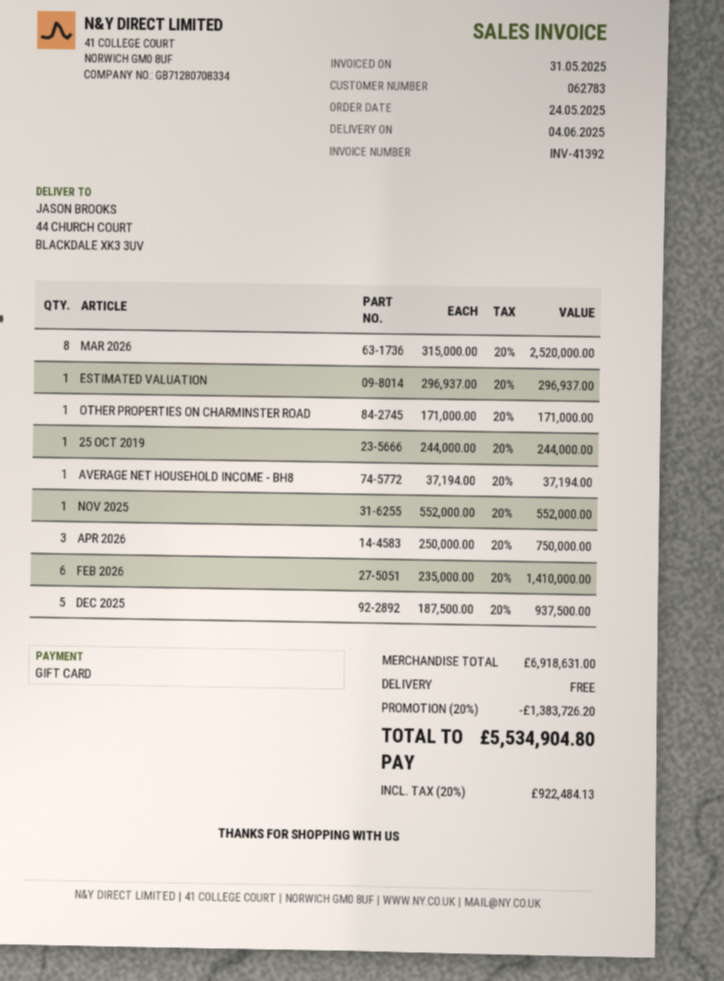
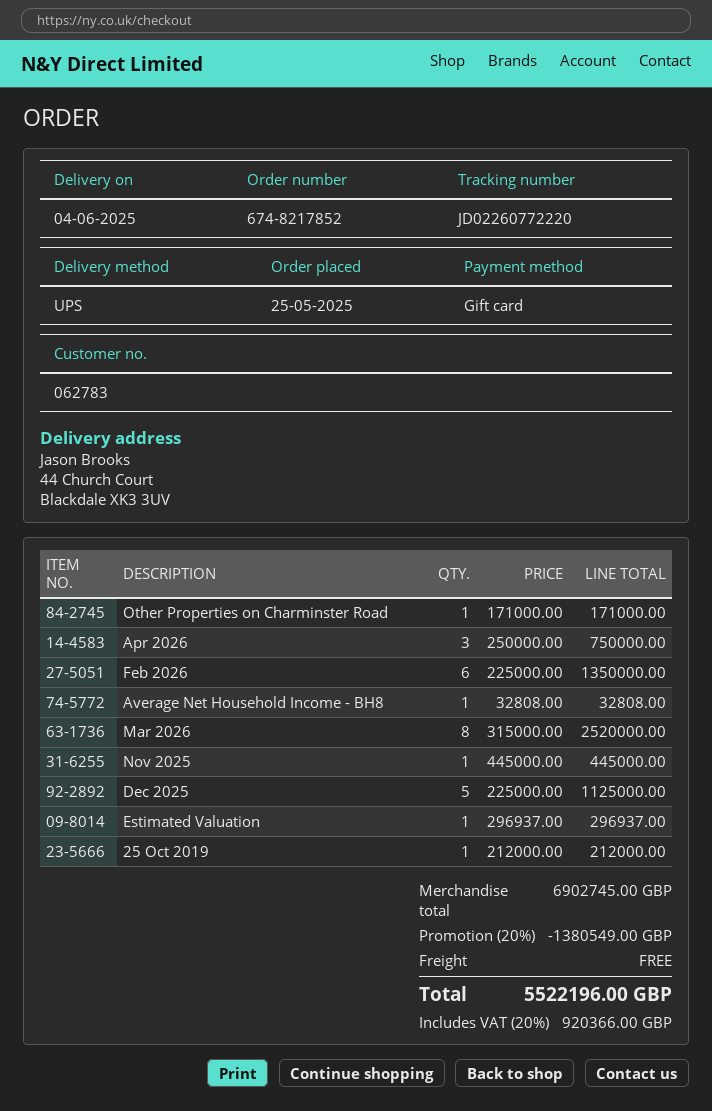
order date: 2025-05-24 -> 2025-05-25
25 OCT 2019: 1 x 244000.00 = 244000.00 -> 1 x 212000.00 = 212000.00
AVERAGE NET HOUSEHOLD INCOME - BH8: 1 x 37194.00 = 37194.00 -> 1 x 32808.00 = 32808.00
NOV 2025: 1 x 552000.00 = 552000.00 -> 1 x 445000.00 = 445000.00
FEB 2026: 6 x 235000.00 = 1410000.00 -> 6 x 225000.00 = 1350000.00
DEC 2025: 5 x 187500.00 = 937500.00 -> 5 x 225000.00 = 1125000.00
subtotal: 6918631.00 -> 6902745.00
discount: 20% = 1383726.20 -> 20% = 1380549.00
tax: 20% = 922484.13 -> 20% = 920366.00
total: 5534904.80 -> 5522196.00

